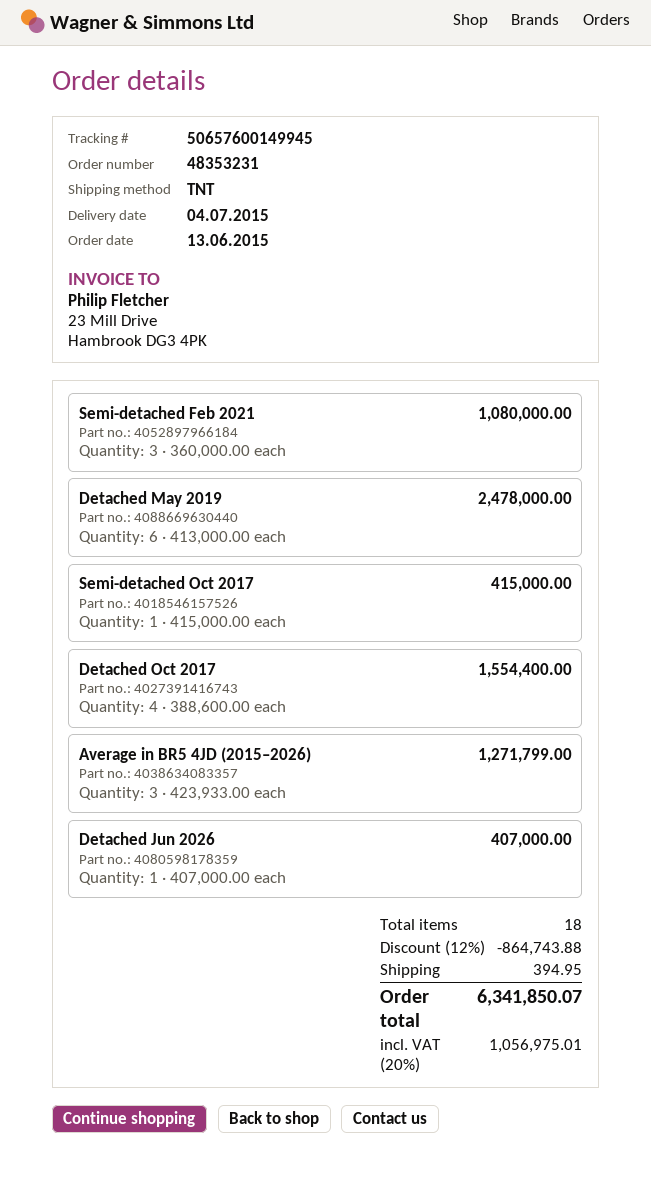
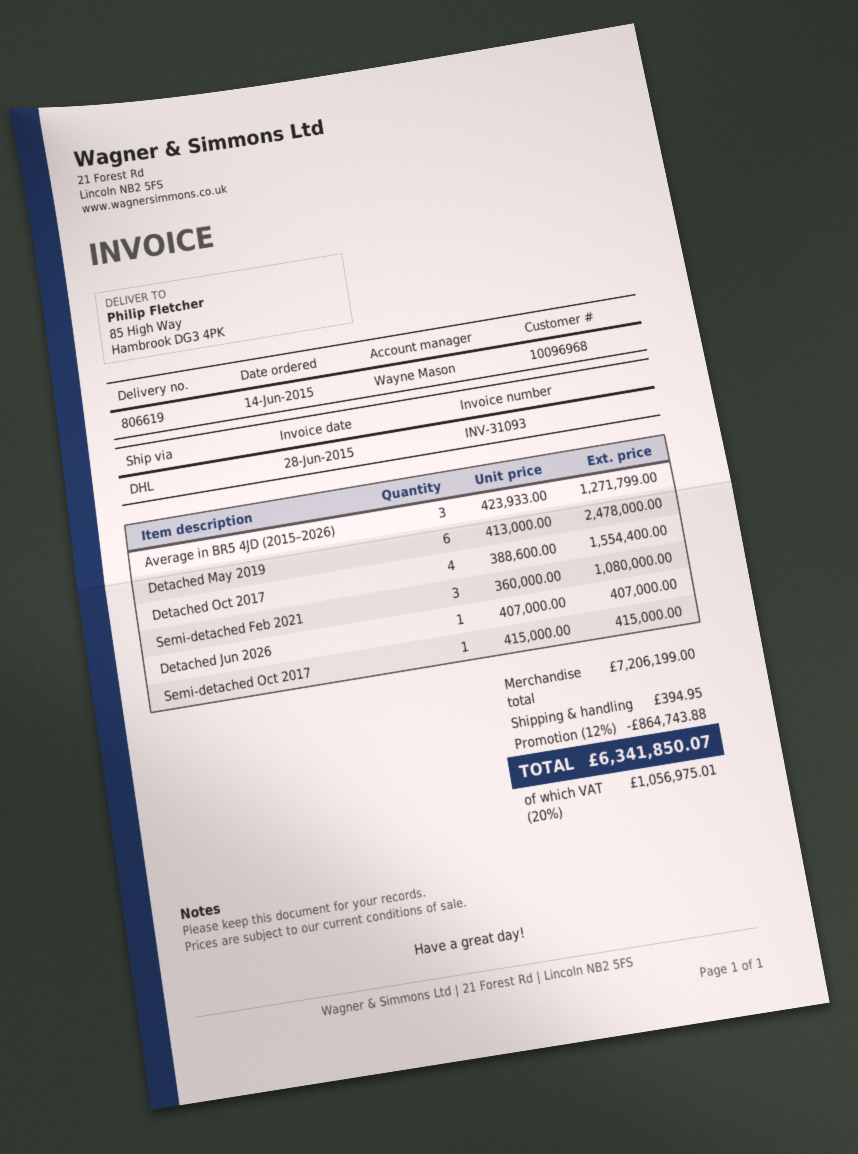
order date: 2015-06-13 -> 2015-06-14
shipping method: TNT -> DHL

